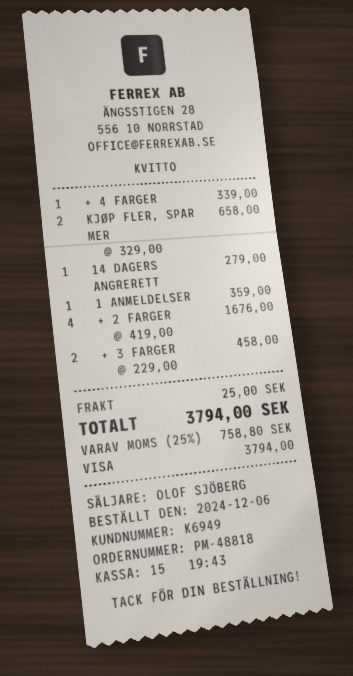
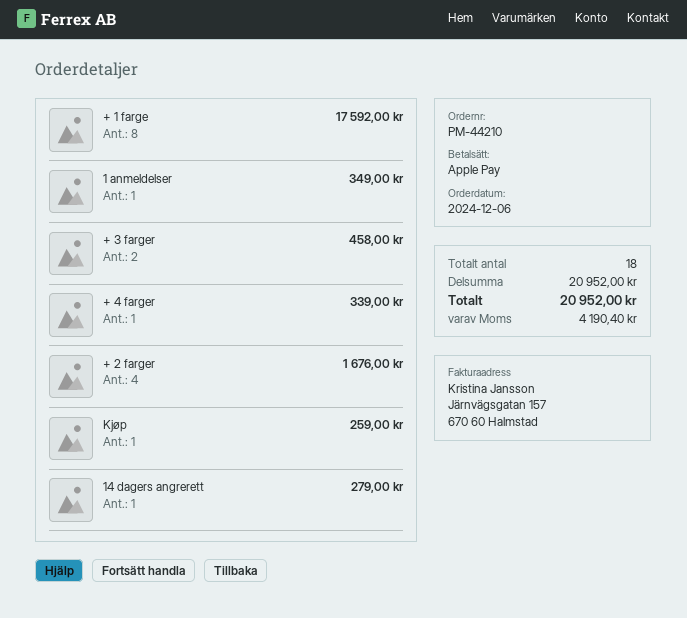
order number: PM-48818 -> PM-44210
payment method: Visa -> Apple Pay
KJØP FLER, SPAR MER: 2 for 658.00 -> none
1 ANMELDELSER: 1 for 359.00 -> 1 for 349.00
+ 1 farge: none -> 8 for 17592.00
Kjøp: none -> 1 for 259.00
shipping: 25.00 -> none
tax: 758.80 -> 4190.40
total: 3794.00 -> 20952.00

